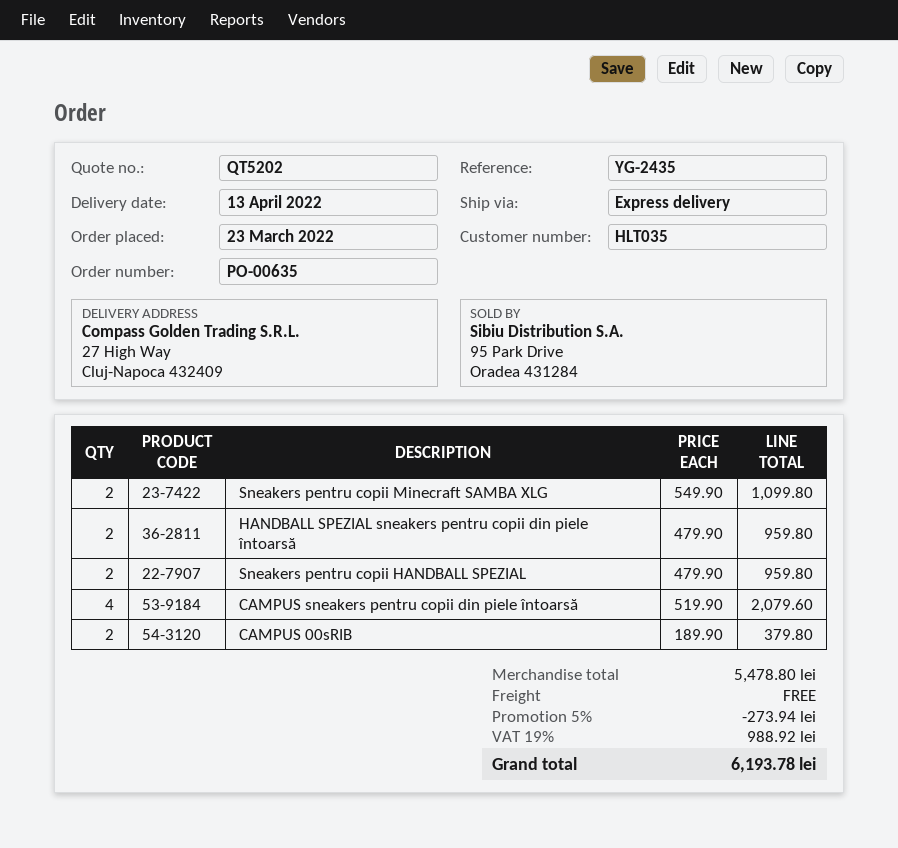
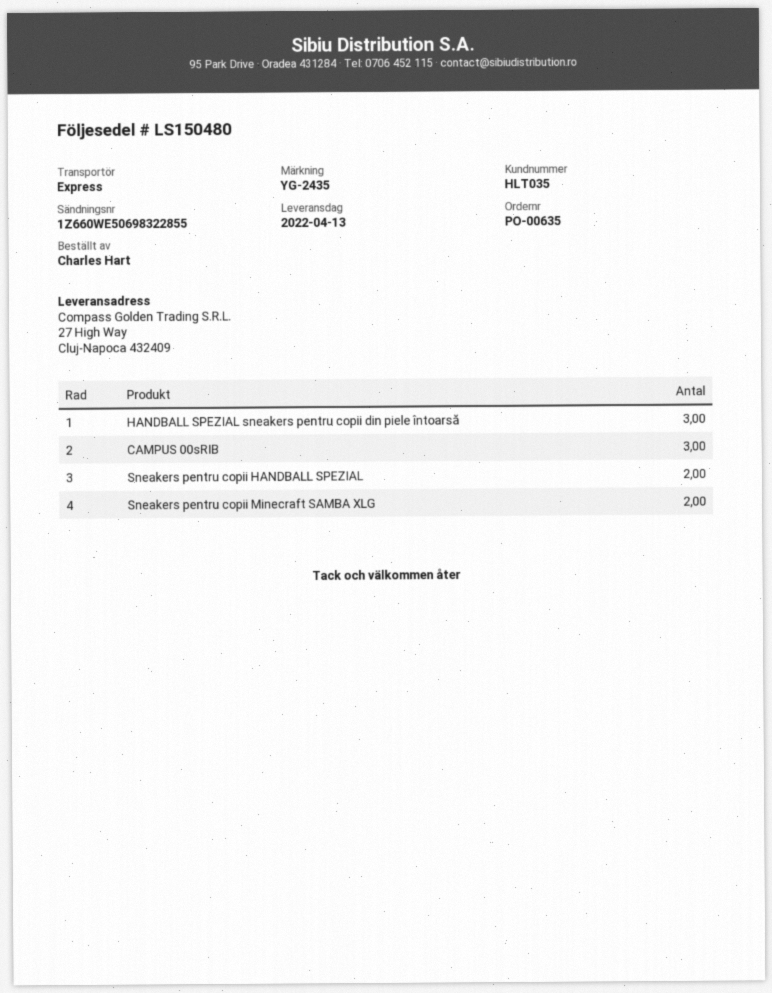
HANDBALL SPEZIAL sneakers pentru copii din piele întoarsă: 2 -> 3
CAMPUS sneakers pentru copii din piele întoarsă: 4 -> none
CAMPUS 00sRIB: 2 -> 3

